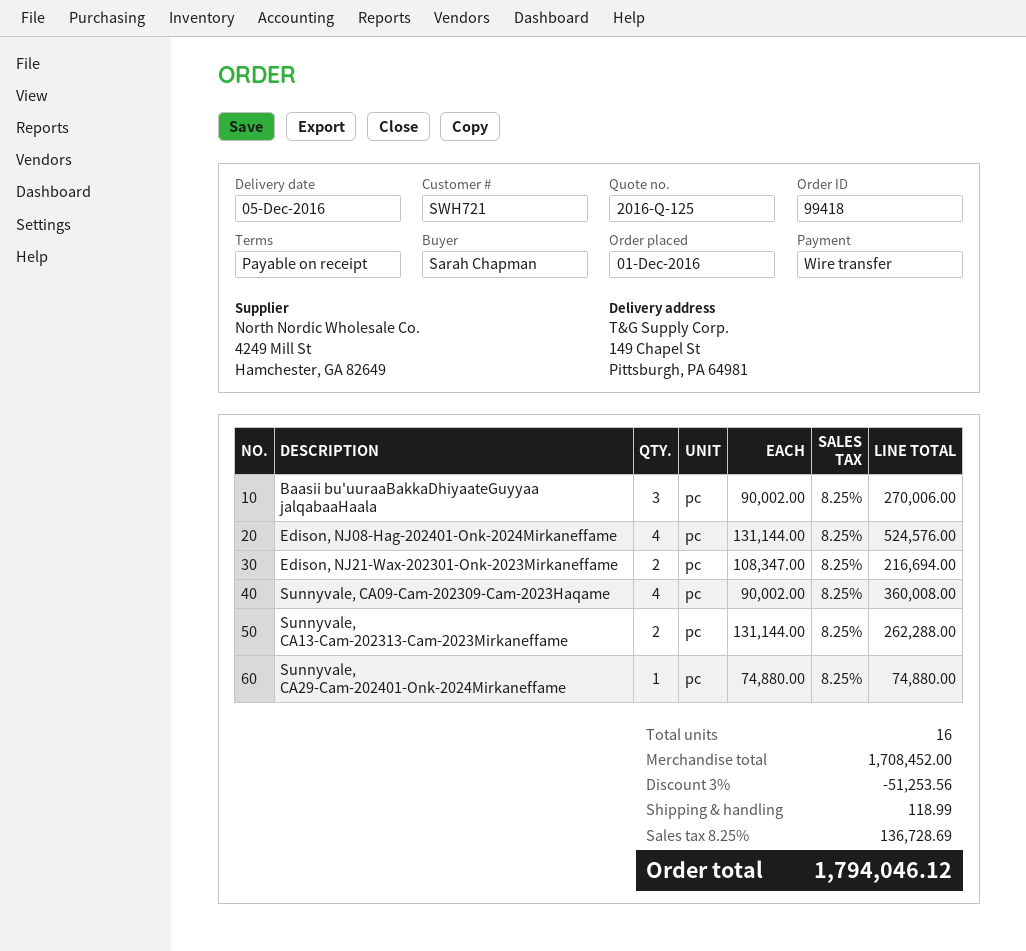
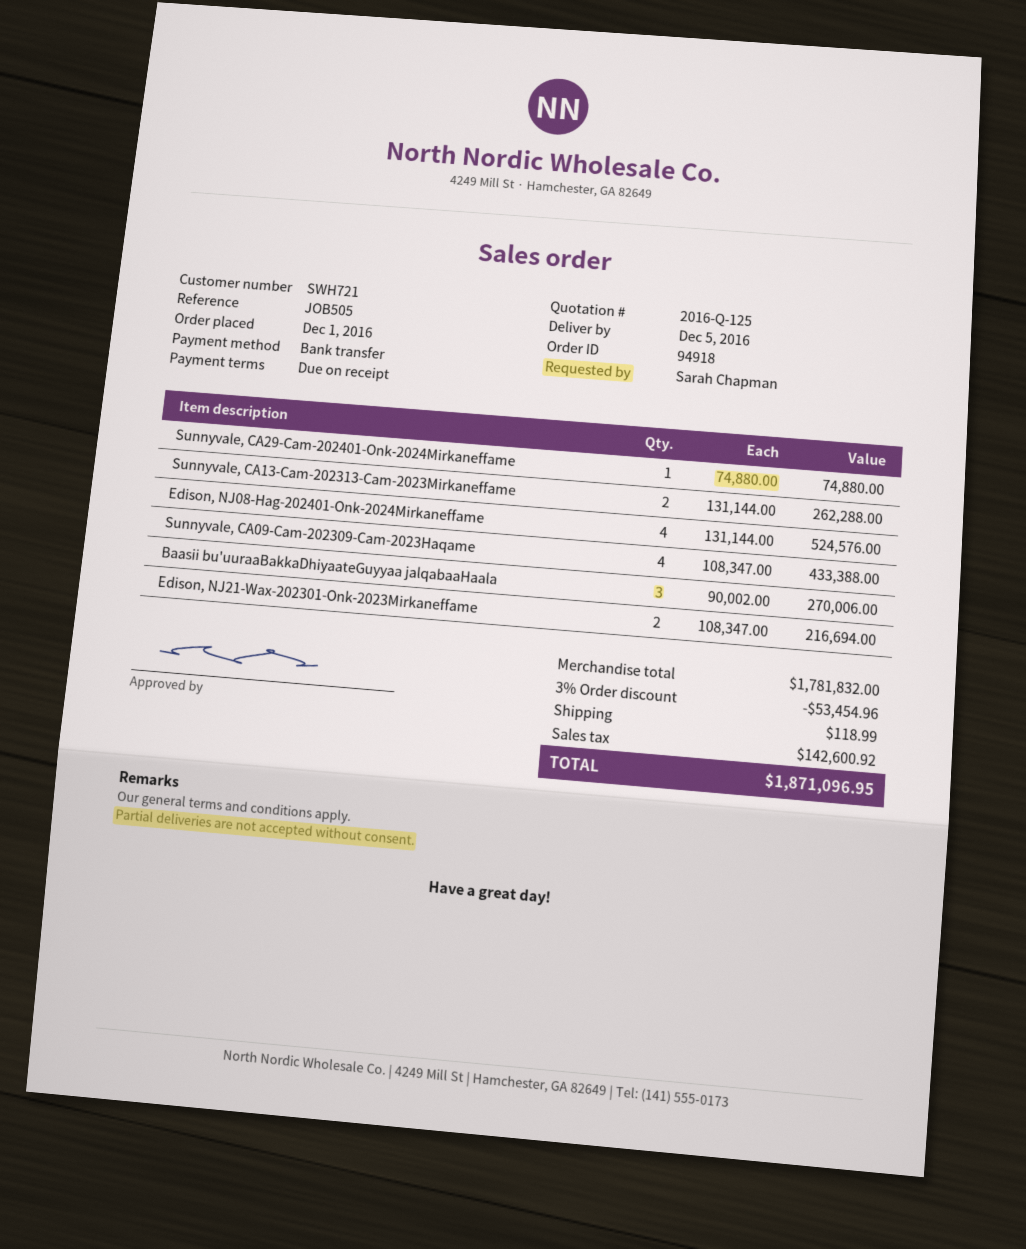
order number: 99418 -> 94918
Sunnyvale, CA09-Cam-202309-Cam-2023Haqame: 4 x 90002.00 = 360008.00 -> 4 x 108347.00 = 433388.00
subtotal: 1708452.00 -> 1781832.00
discount: 3% = 51253.56 -> 3% = 53454.96
tax: 136728.69 -> 142600.92
total: 1794046.12 -> 1871096.95

